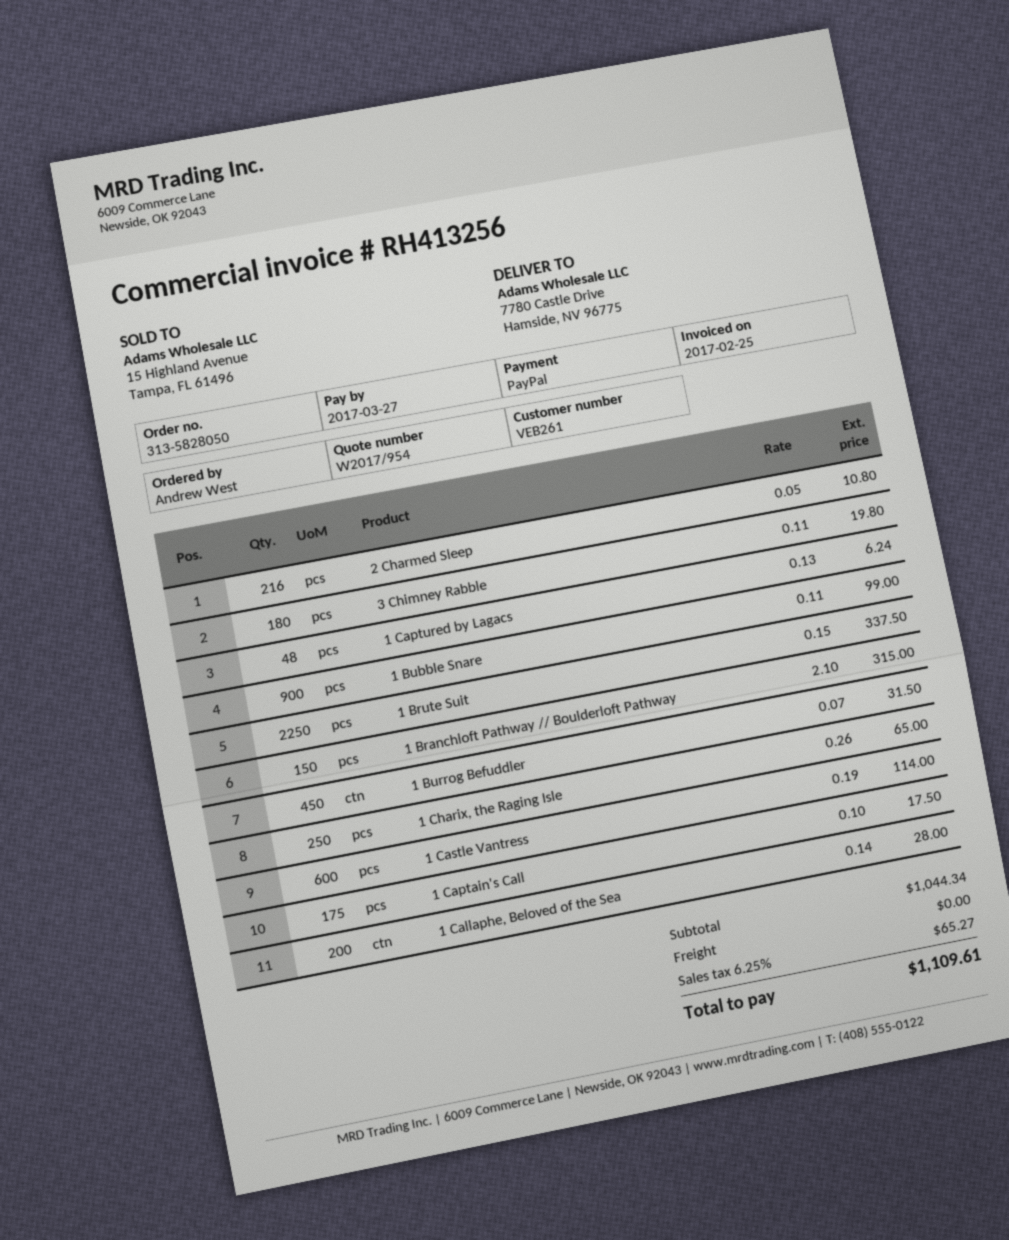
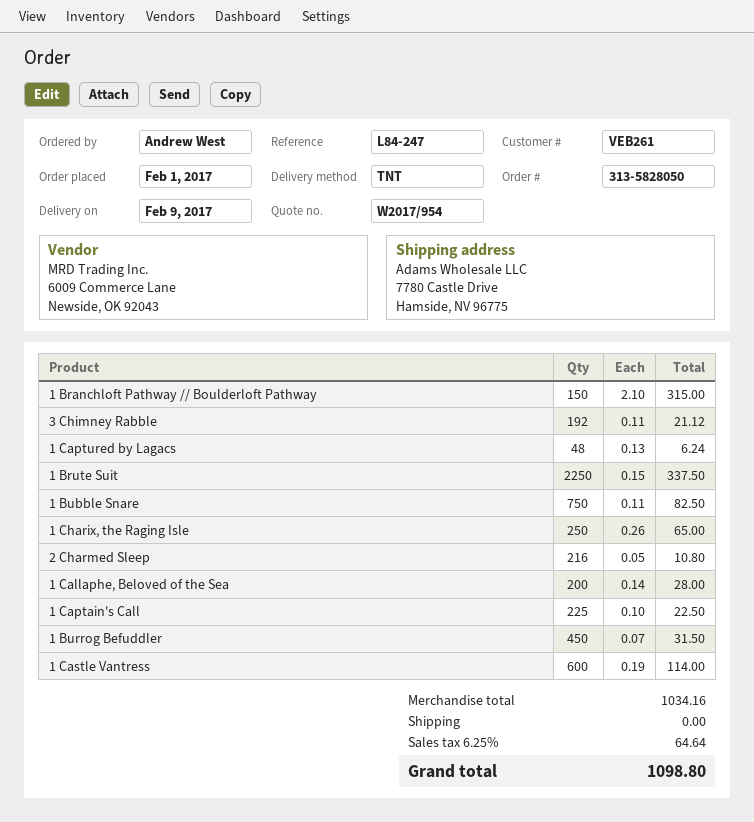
3 Chimney Rabble: 180 x 0.11 = 19.80 -> 192 x 0.11 = 21.12
1 Bubble Snare: 900 x 0.11 = 99.00 -> 750 x 0.11 = 82.50
1 Captain's Call: 175 x 0.10 = 17.50 -> 225 x 0.10 = 22.50
subtotal: 1044.34 -> 1034.16
tax: 6.25% = 65.27 -> 6.25% = 64.64
total: 1109.61 -> 1098.80

